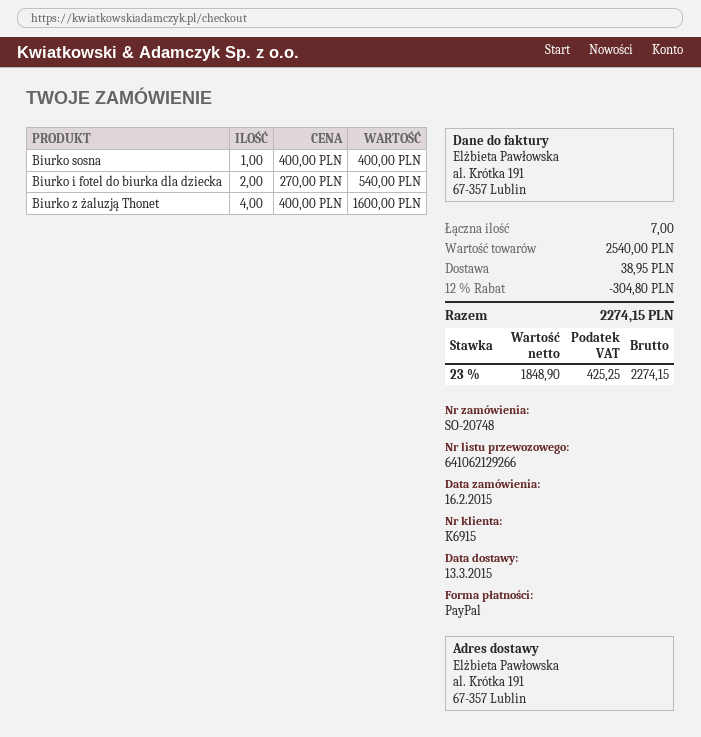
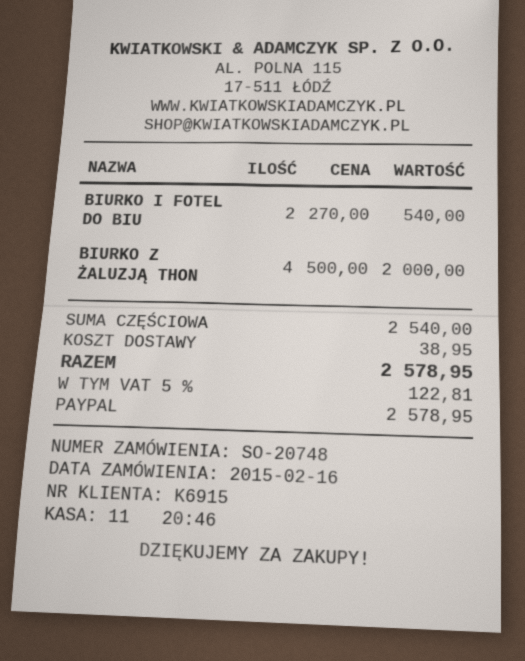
Biurko sosna: 1 x 400.00 = 400.00 -> none
Biurko z żaluzją Thonet: 4 x 400.00 = 1600.00 -> 4 x 500.00 = 2000.00
discount: 12% = 304.80 -> none
tax: 23% = 425.25 -> 5% = 122.81
total: 2274.15 -> 2578.95

